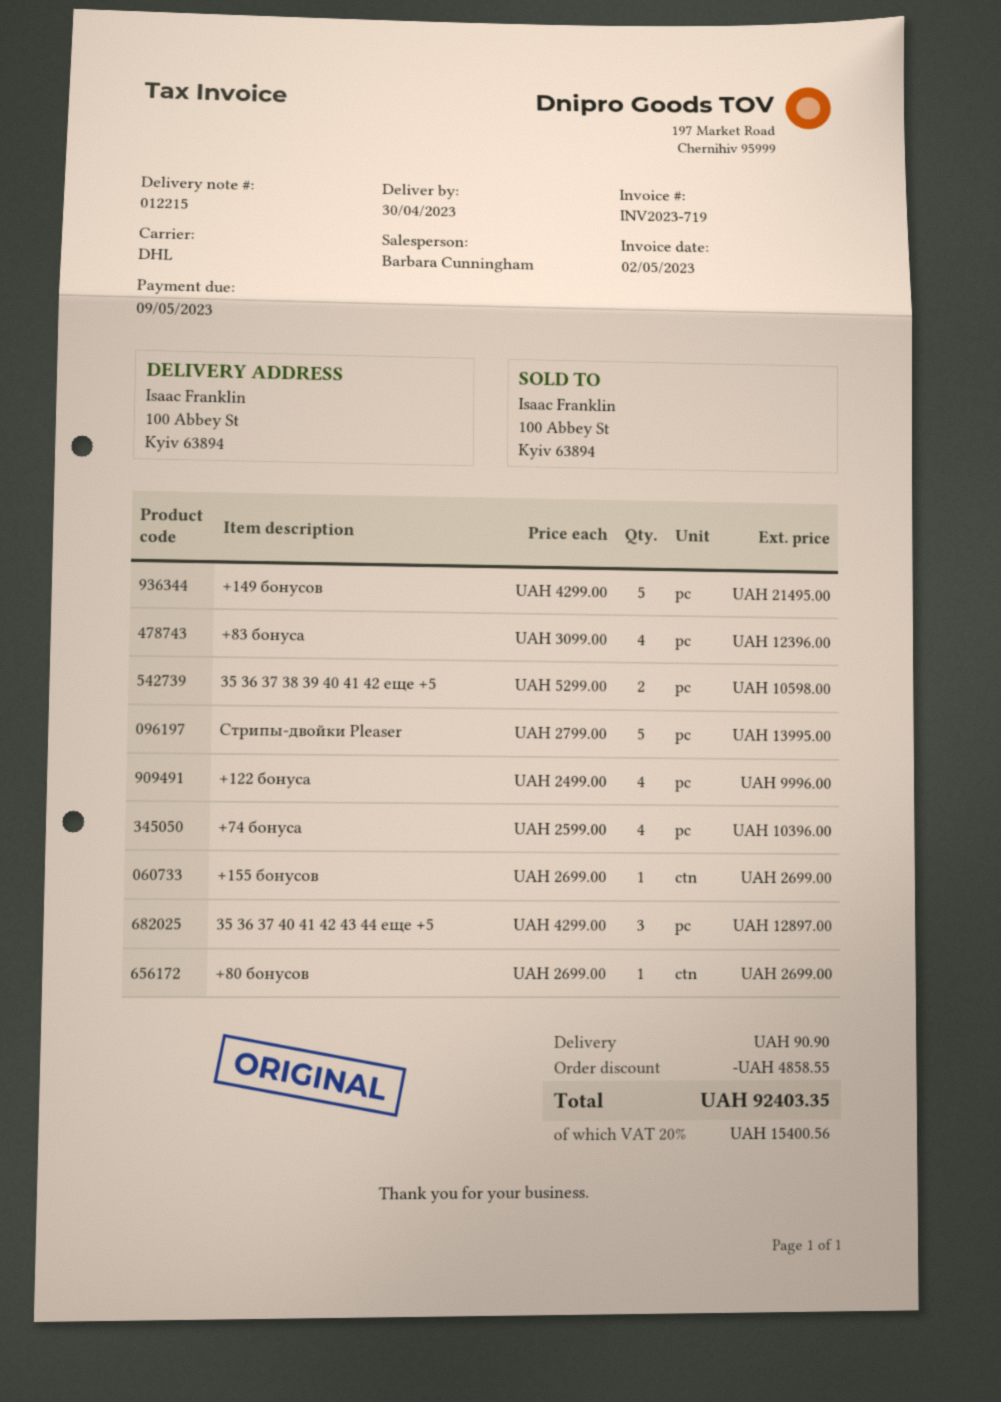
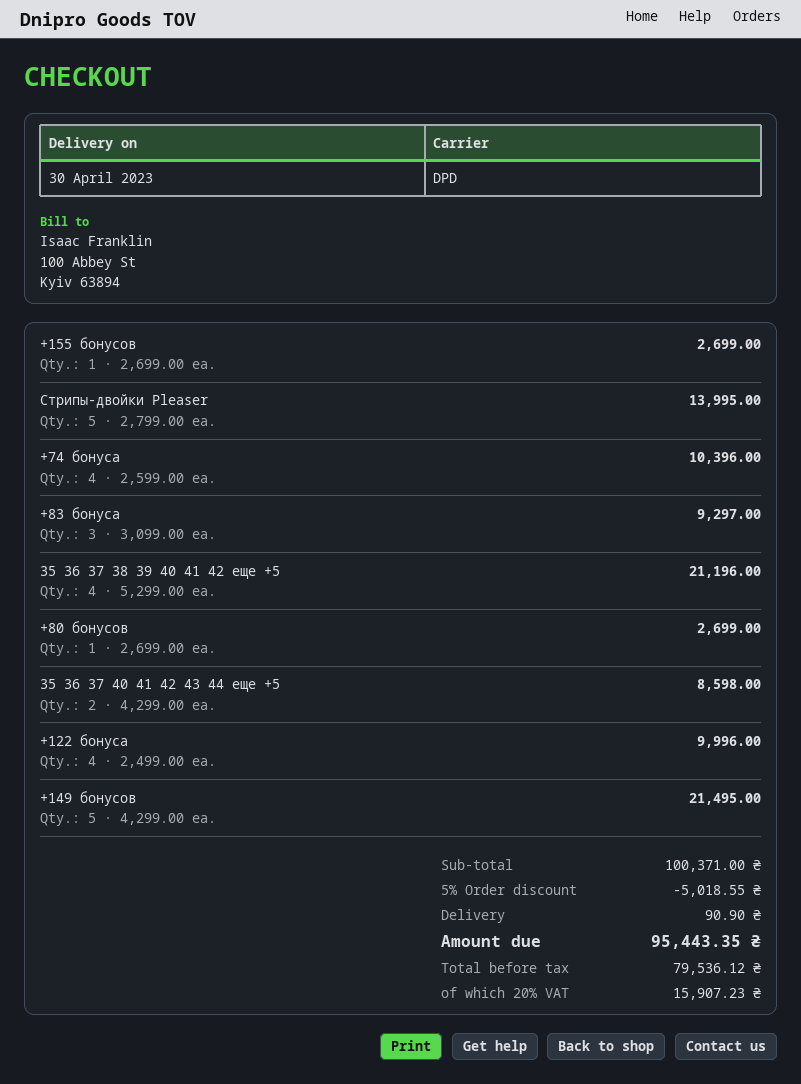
shipping method: DHL -> DPD
+83 бонуса: 4 x 3099.00 = 12396.00 -> 3 x 3099.00 = 9297.00
35 36 37 38 39 40 41 42 еще +5: 2 x 5299.00 = 10598.00 -> 4 x 5299.00 = 21196.00
35 36 37 40 41 42 43 44 еще +5: 3 x 4299.00 = 12897.00 -> 2 x 4299.00 = 8598.00
discount: 4858.55 -> 5018.55
tax: 20% = 15400.56 -> 20% = 15907.23
total: 92403.35 -> 95443.35

